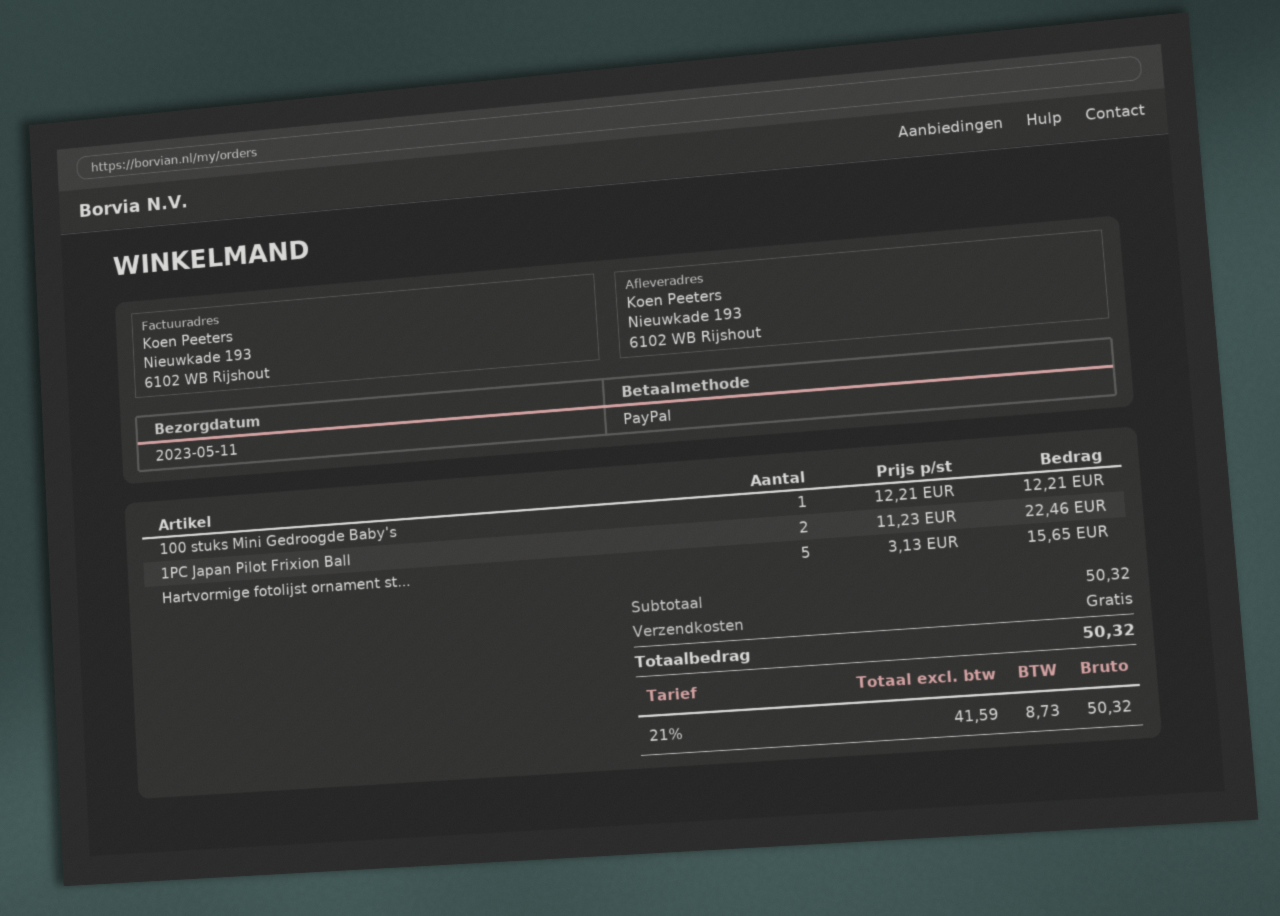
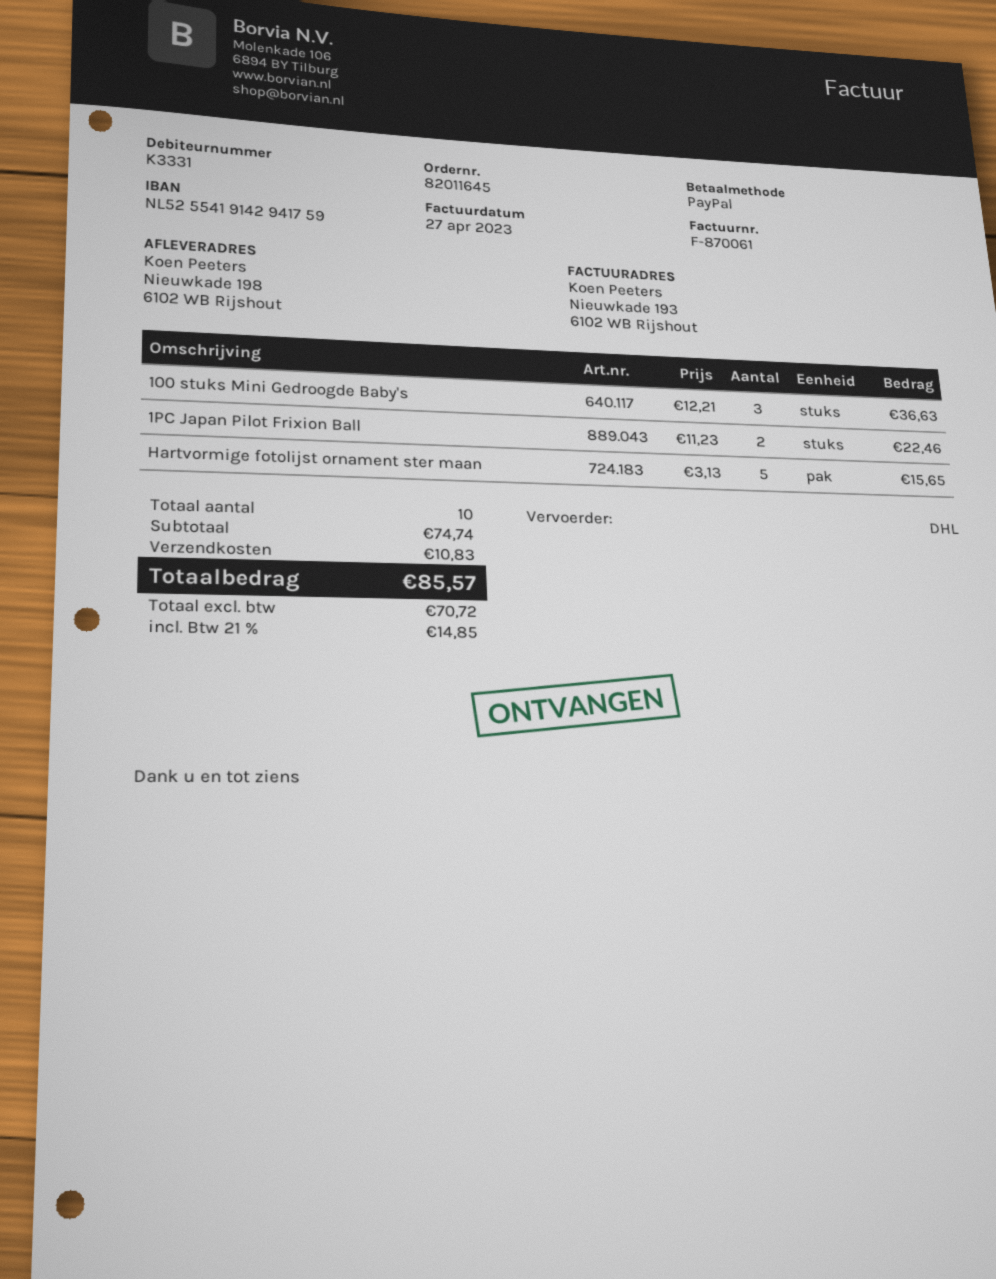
ship to: Nieuwkade 193, 6102 WB Rijshout -> Nieuwkade 198, 6102 WB Rijshout
100 stuks Mini Gedroogde Baby's: 1 x 12.21 = 12.21 -> 3 x 12.21 = 36.63
subtotal: 50.32 -> 74.74
shipping: 0.00 -> 10.83
net: 41.59 -> 70.72
tax: 21% = 8.73 -> 21% = 14.85
total: 50.32 -> 85.57

